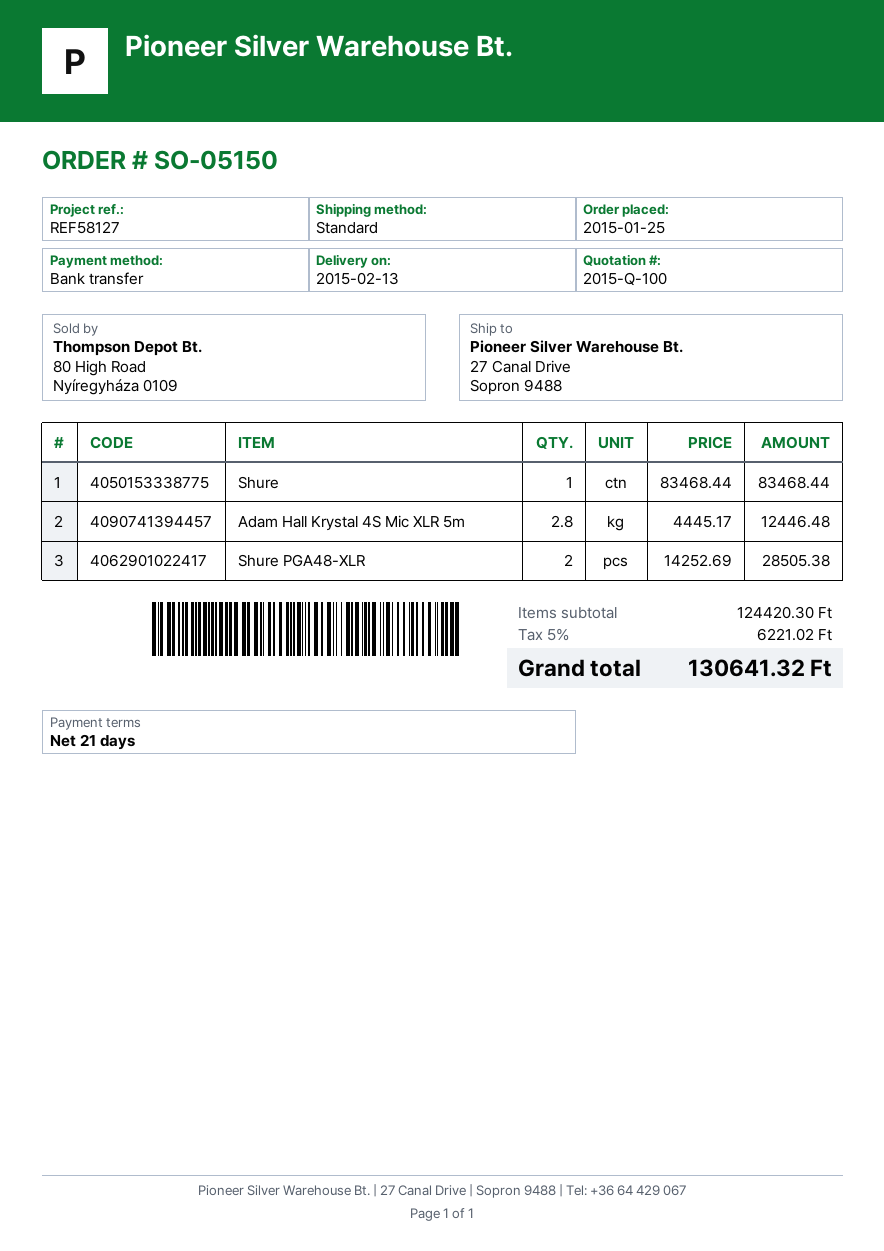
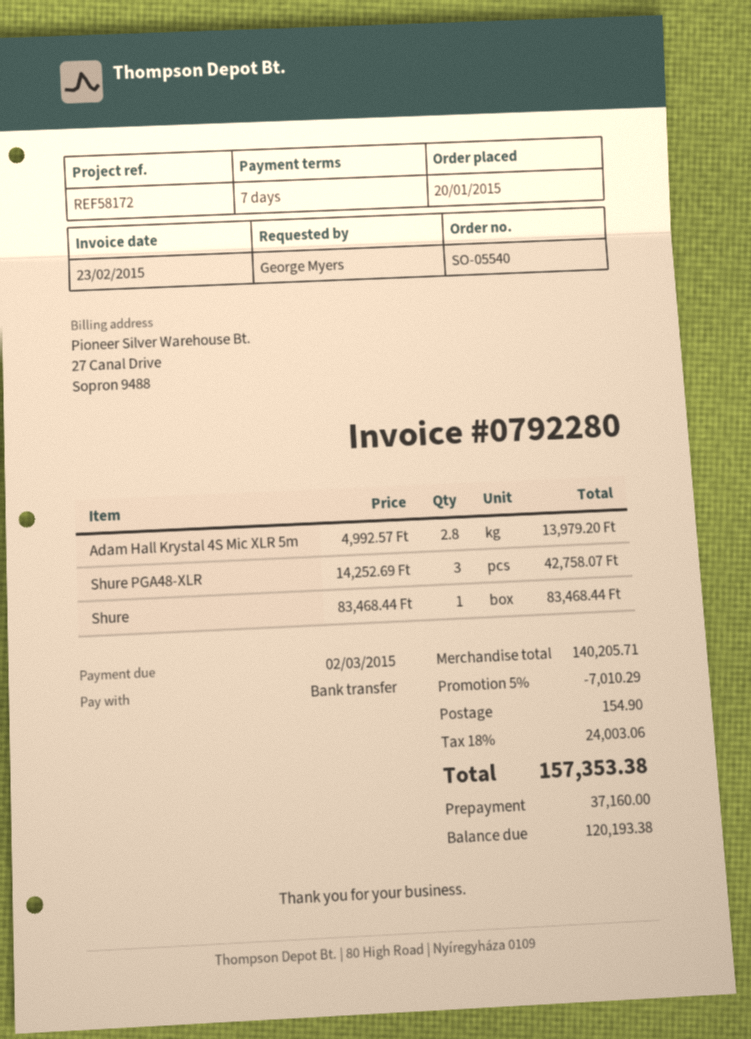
order number: SO-05150 -> SO-05540
order date: 2015-01-25 -> 2015-01-20
payment terms: 21 days -> 7 days
reference: REF58127 -> REF58172
Adam Hall Krystal 4S Mic XLR 5m: 2.8 x 4445.17 = 12446.48 -> 2.8 x 4992.57 = 13979.20
Shure PGA48-XLR: 2 x 14252.69 = 28505.38 -> 3 x 14252.69 = 42758.07
subtotal: 124420.30 -> 140205.71
discount: none -> 5% = 7010.29
shipping: none -> 154.90
tax: 5% = 6221.02 -> 18% = 24003.06
total: 130641.32 -> 157353.38

